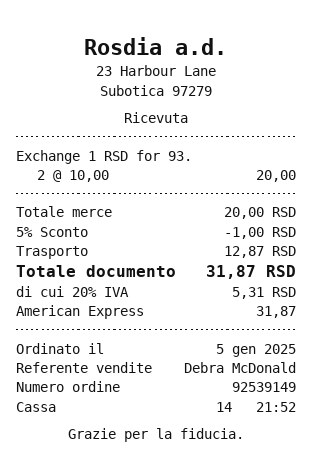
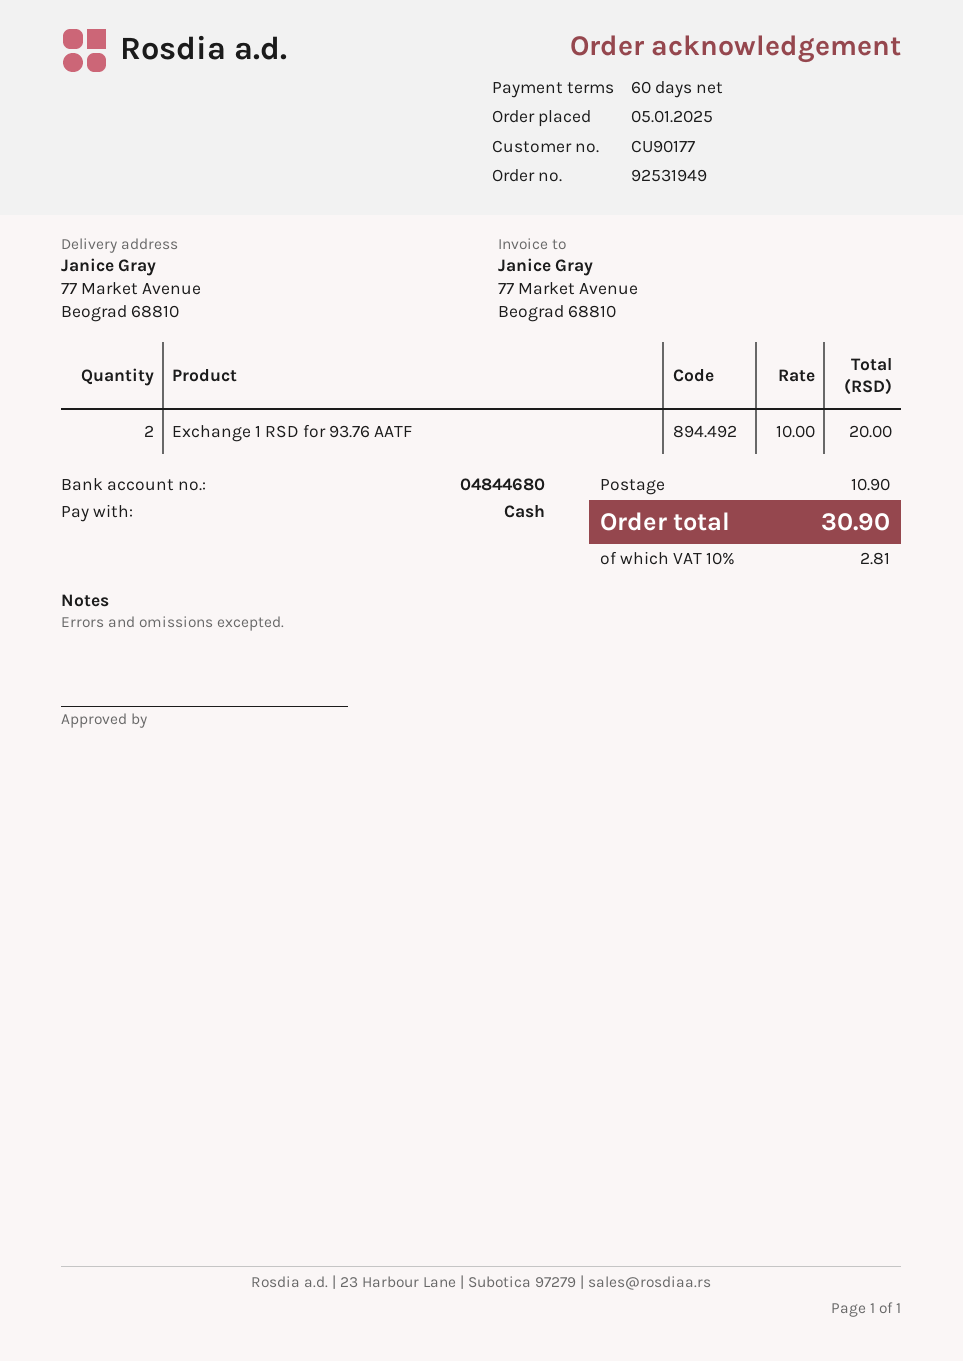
order number: 92539149 -> 92531949
payment method: American Express -> cash
discount: 5% = 1.00 -> none
shipping: 12.87 -> 10.90
tax: 20% = 5.31 -> 10% = 2.81
total: 31.87 -> 30.90

